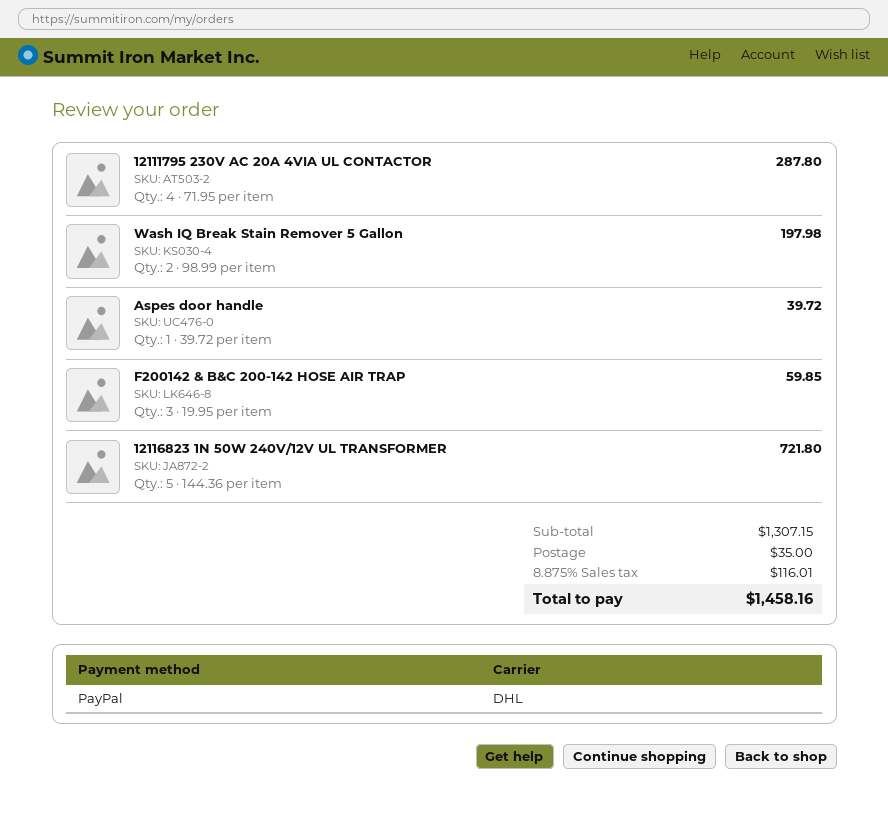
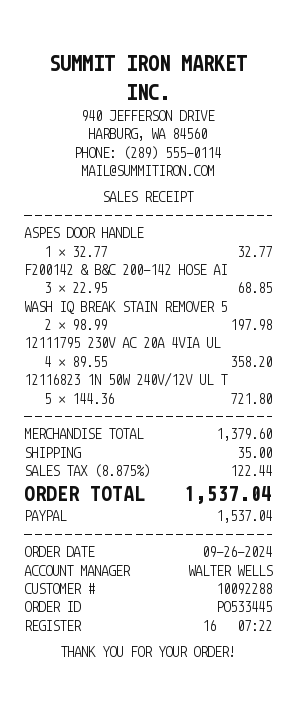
12111795 230V AC 20A 4VIA UL CONTACTOR: 4 x 71.95 = 287.80 -> 4 x 89.55 = 358.20
Aspes door handle: 1 x 39.72 = 39.72 -> 1 x 32.77 = 32.77
F200142 & B&C 200-142 HOSE AIR TRAP: 3 x 19.95 = 59.85 -> 3 x 22.95 = 68.85
subtotal: 1307.15 -> 1379.60
tax: 8.875% = 116.01 -> 8.875% = 122.44
total: 1458.16 -> 1537.04

